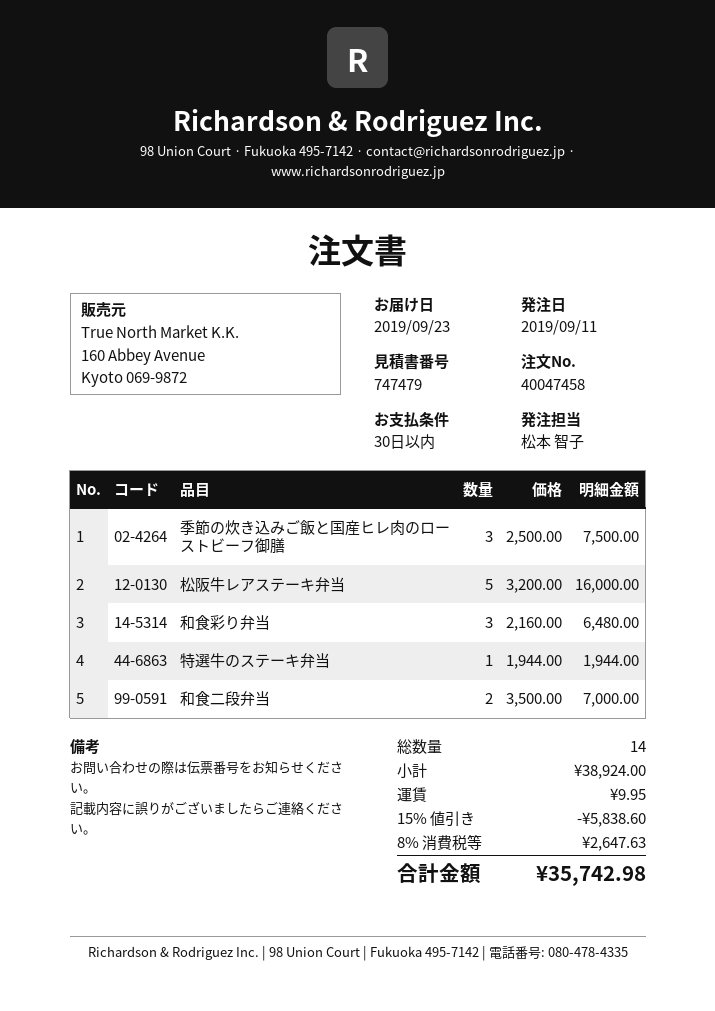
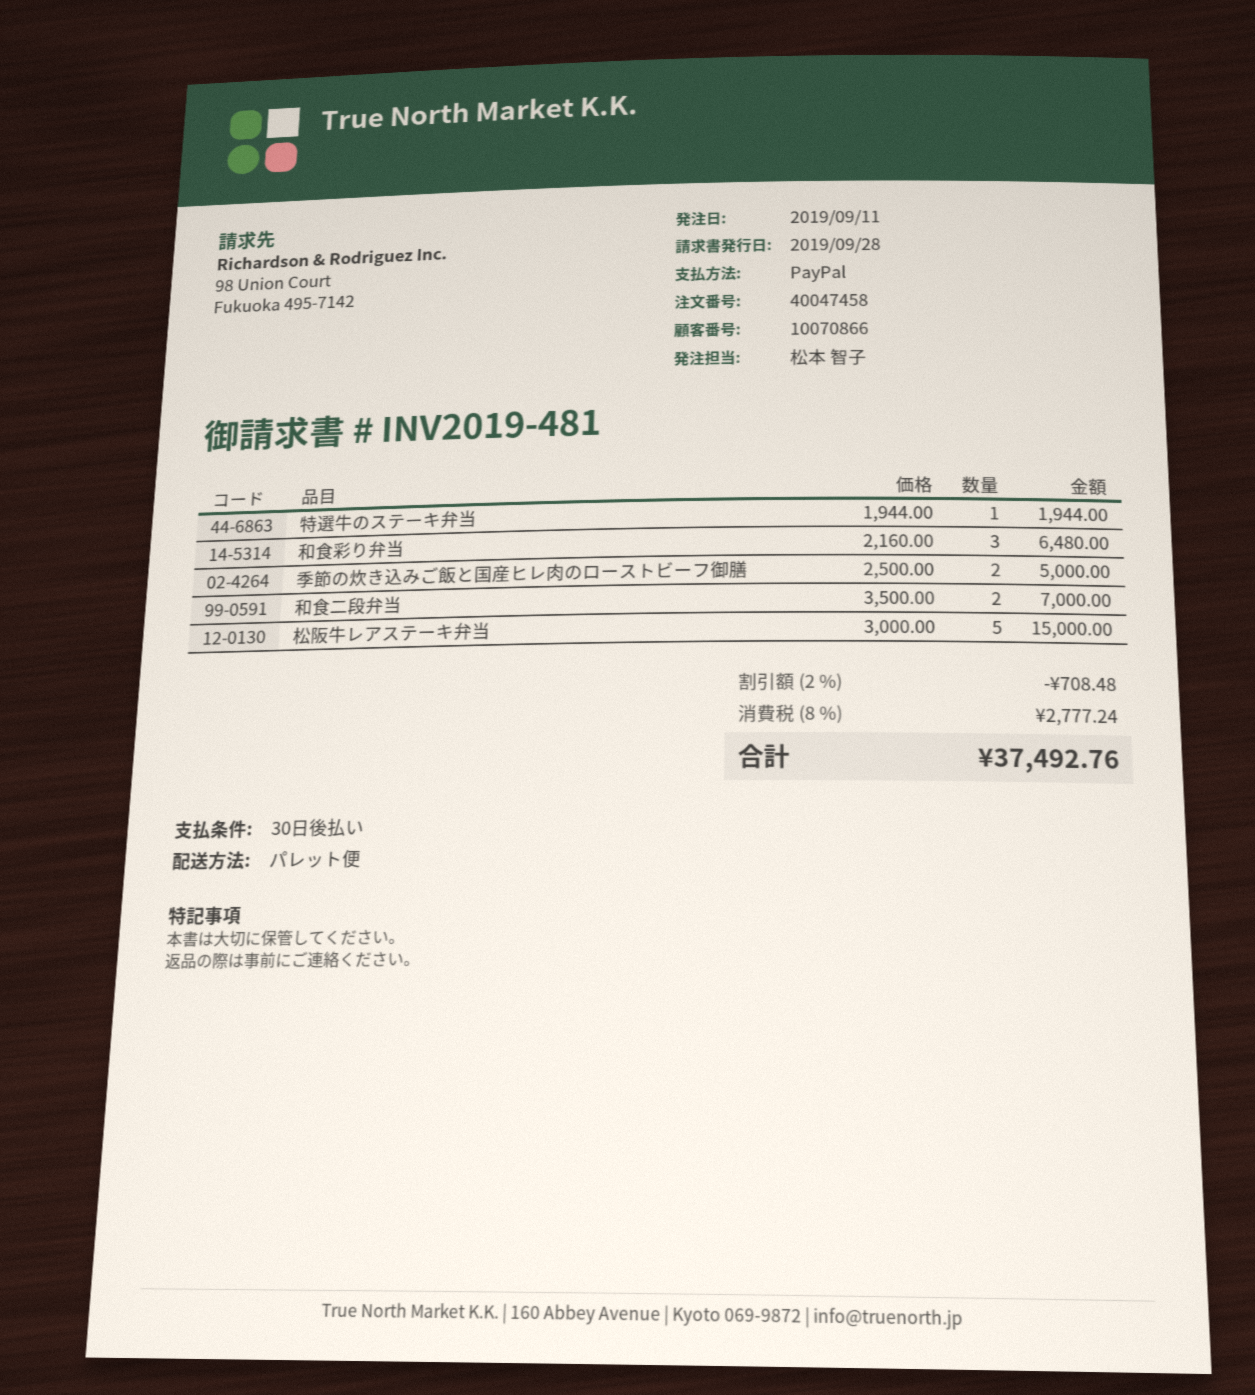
季節の炊き込みご飯と国産ヒレ肉のローストビーフ御膳: 3 x 2500.00 = 7500.00 -> 2 x 2500.00 = 5000.00
松阪牛レアステーキ弁当: 5 x 3200.00 = 16000.00 -> 5 x 3000.00 = 15000.00
discount: 15% = 5838.60 -> 2% = 708.48
shipping: 9.95 -> none
tax: 8% = 2647.63 -> 8% = 2777.24
total: 35742.98 -> 37492.76

